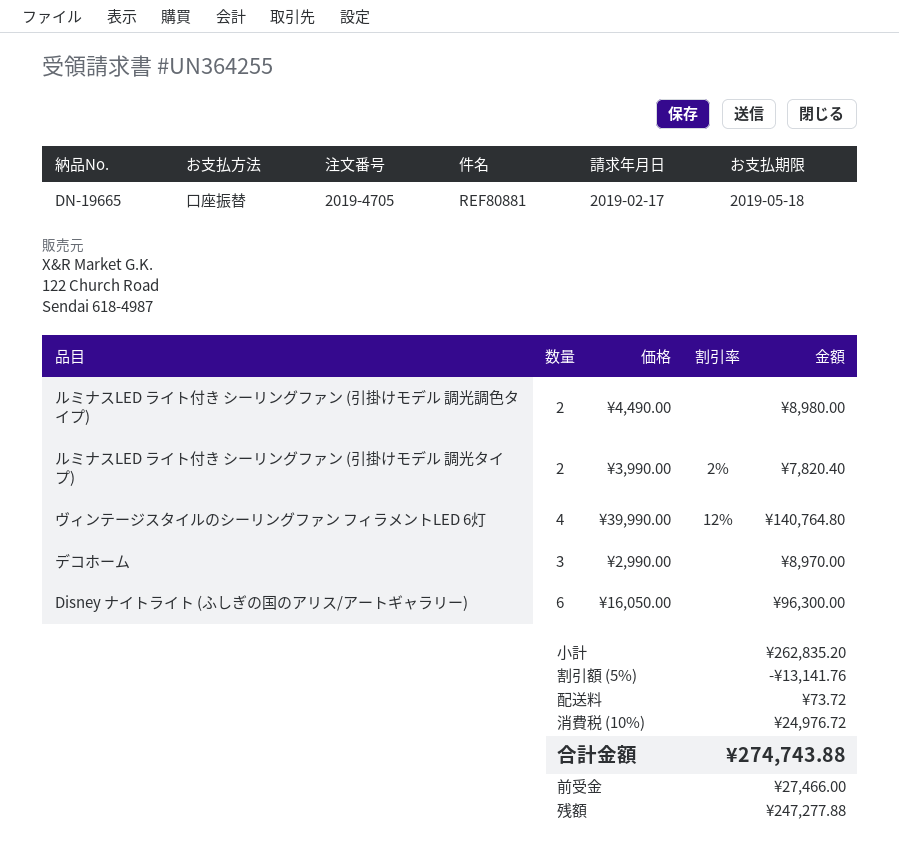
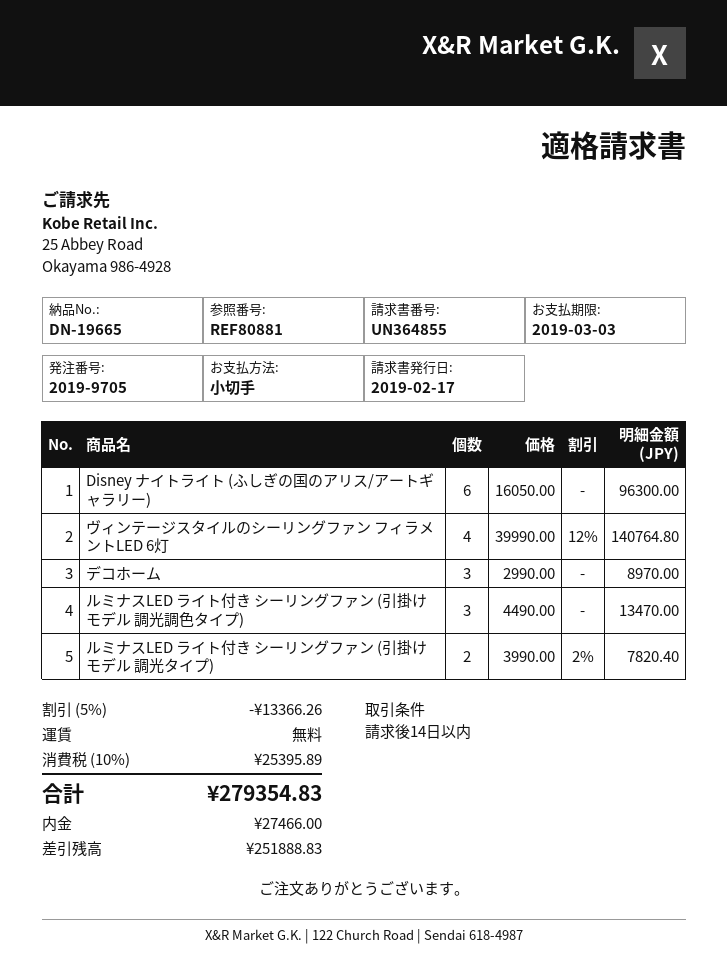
order number: 2019-4705 -> 2019-9705
invoice number: UN364255 -> UN364855
due date: 2019-05-18 -> 2019-03-03
payment method: direct debit -> cheque
ルミナスLED ライト付き シーリングファン (引掛けモデル 調光調色タイプ): 2 x 4490.00 = 8980.00 -> 3 x 4490.00 = 13470.00
discount: 5% = 13141.76 -> 5% = 13366.26
shipping: 73.72 -> 0.00
tax: 10% = 24976.72 -> 10% = 25395.89
total: 274743.88 -> 279354.83
balance: 247277.88 -> 251888.83

